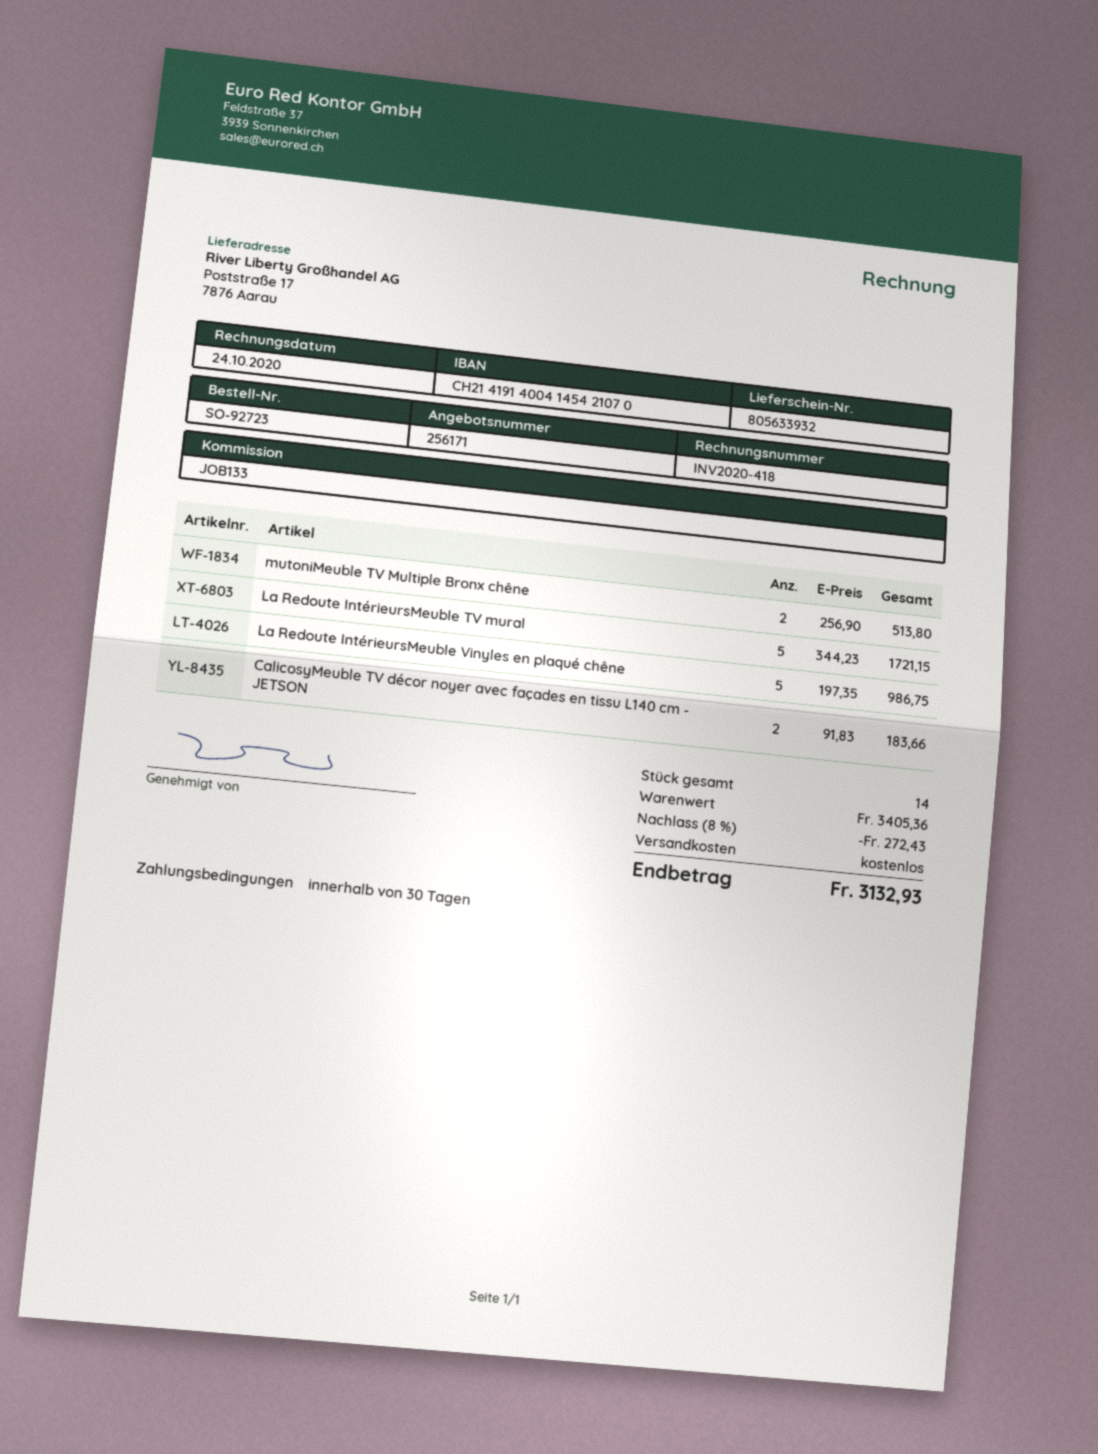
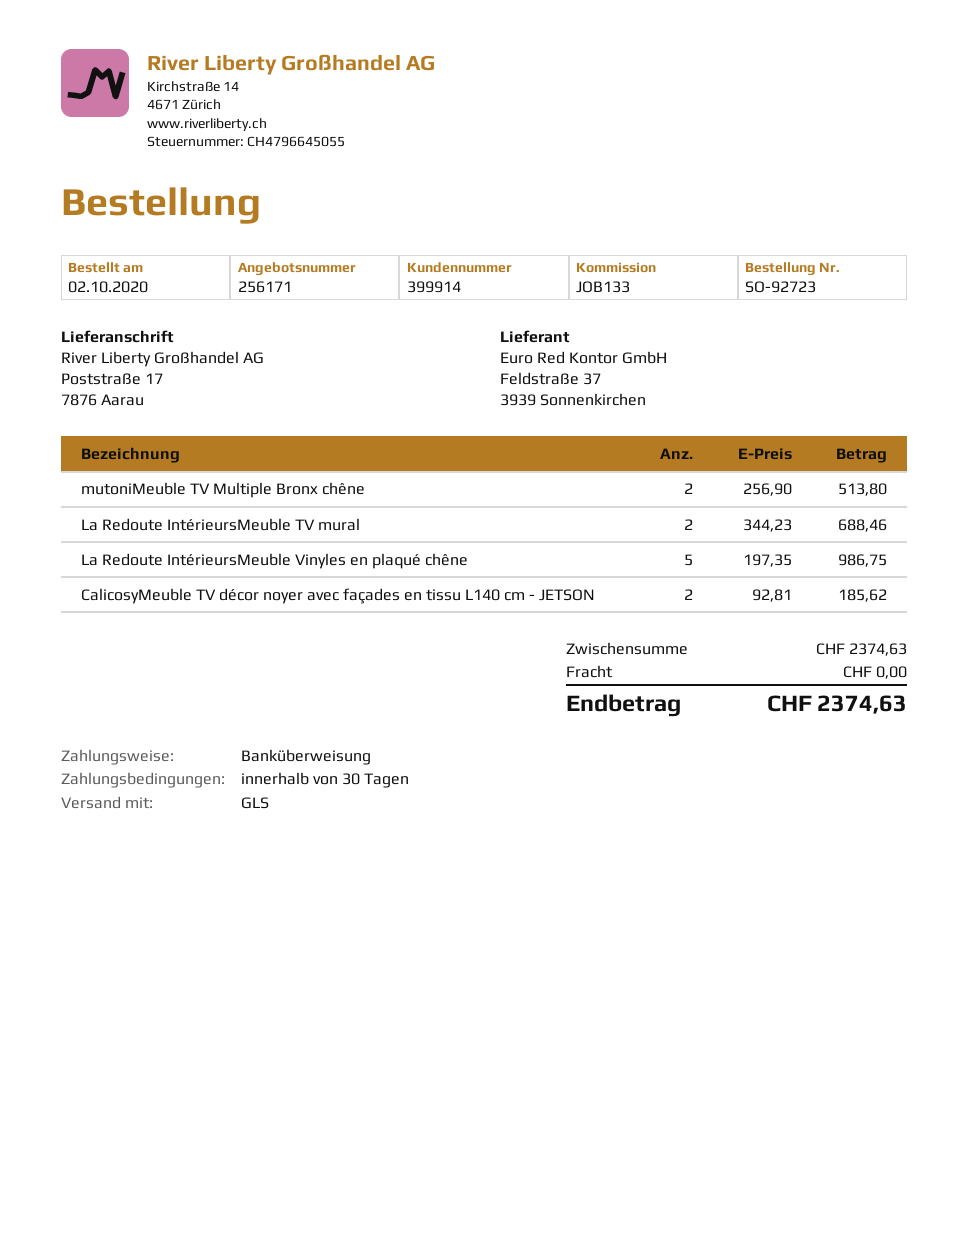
La Redoute IntérieursMeuble TV mural: 5 x 344.23 = 1721.15 -> 2 x 344.23 = 688.46
CalicosyMeuble TV décor noyer avec façades en tissu L140 cm - JETSON: 2 x 91.83 = 183.66 -> 2 x 92.81 = 185.62
subtotal: 3405.36 -> 2374.63
discount: 8% = 272.43 -> none
total: 3132.93 -> 2374.63

